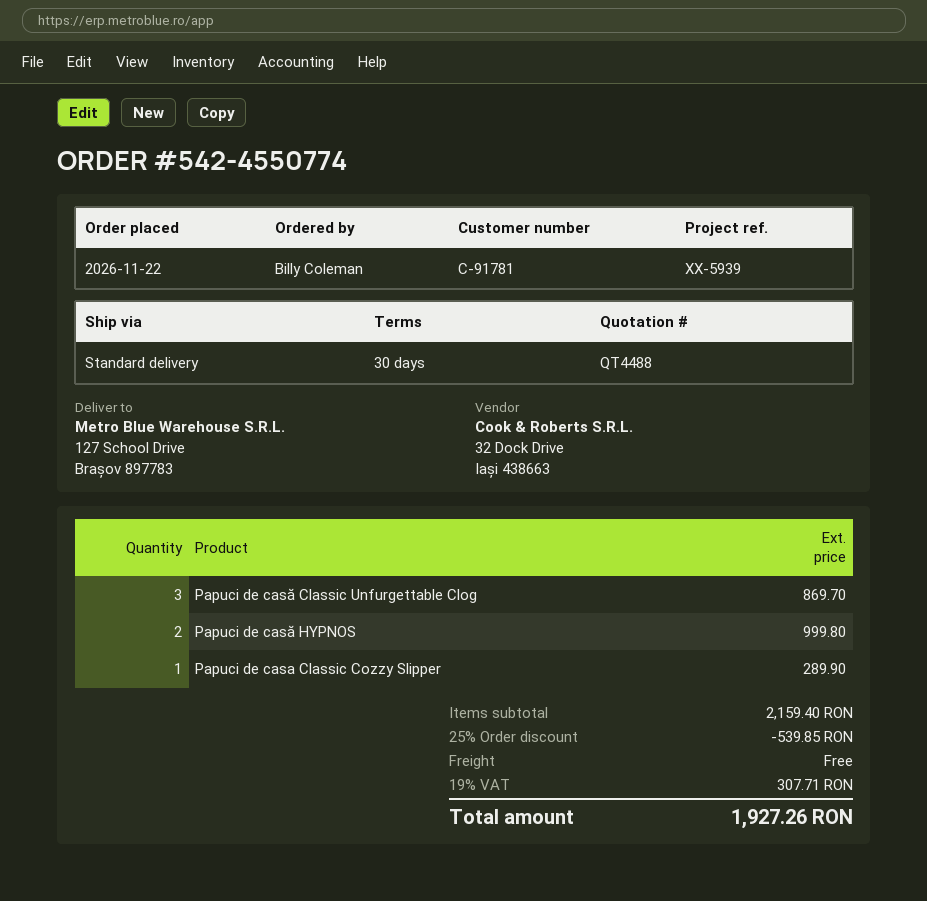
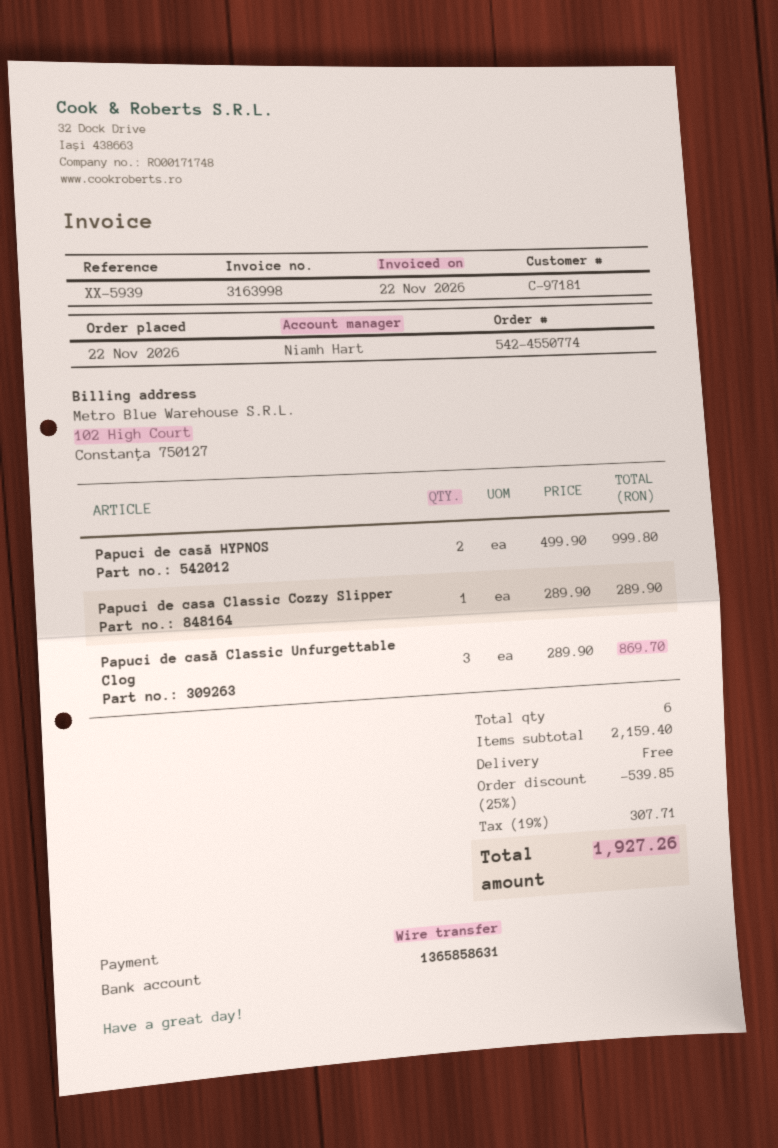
customer number: C-91781 -> C-97181

